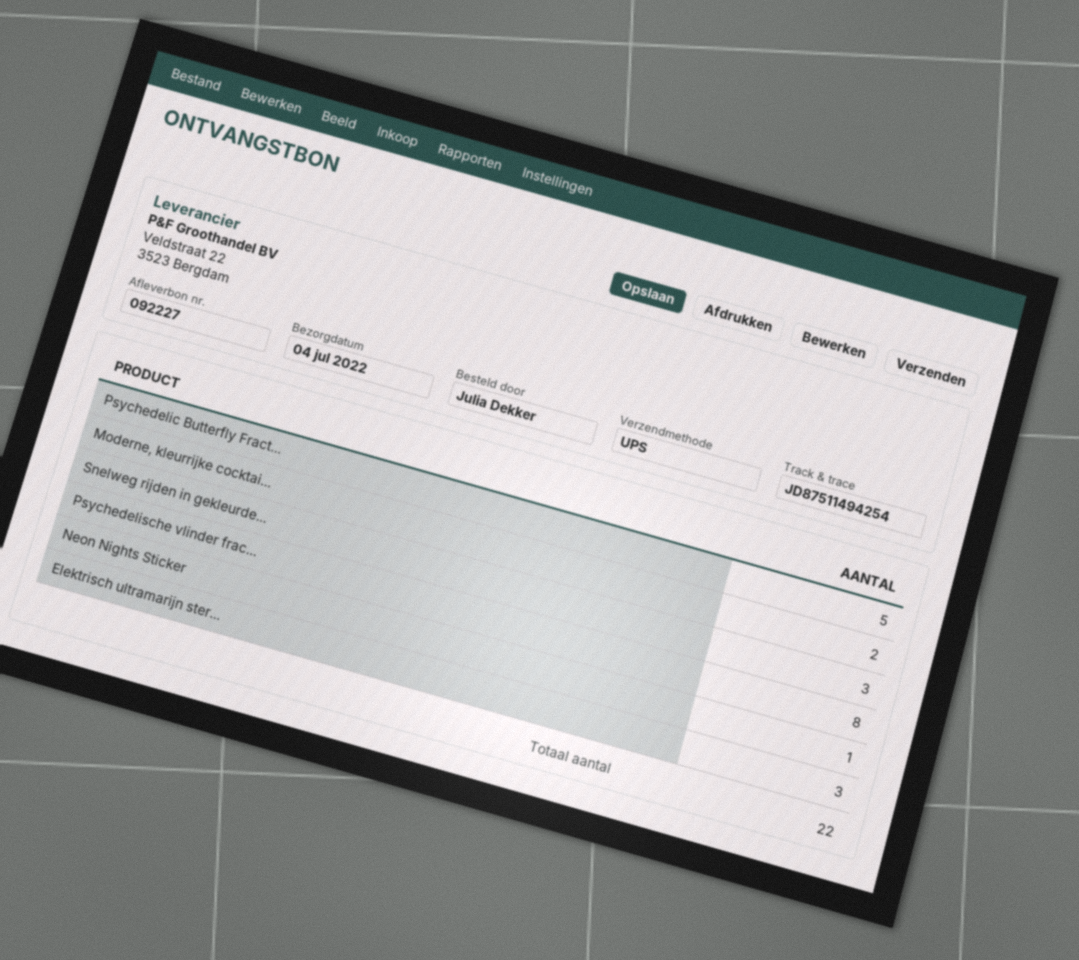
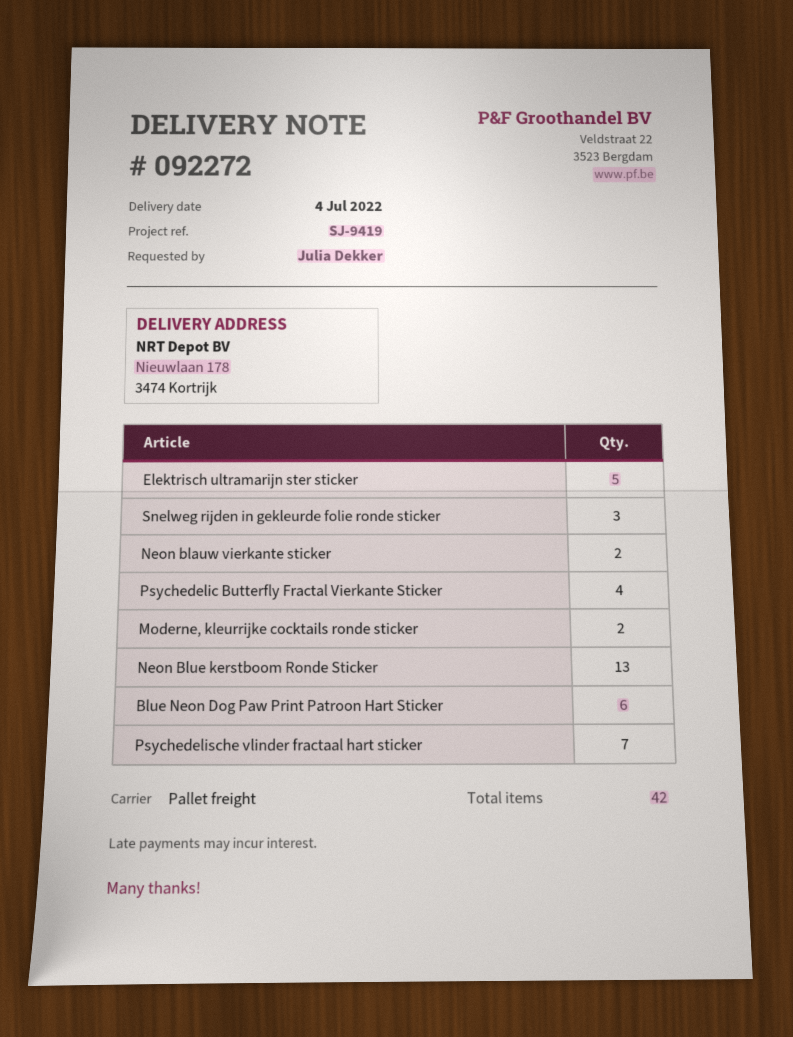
delivery note number: 092227 -> 092272
shipping method: UPS -> pallet freight
Psychedelic Butterfly Fract...: 5 -> 4
Psychedelische vlinder frac...: 8 -> 7
Neon Nights Sticker: 1 -> none
Elektrisch ultramarijn ster...: 3 -> 5
Neon blauw vierkante sticker: none -> 2
Neon Blue kerstboom Ronde Sticker: none -> 13
Blue Neon Dog Paw Print Patroon Hart Sticker: none -> 6
total quantity: 22 -> 42

